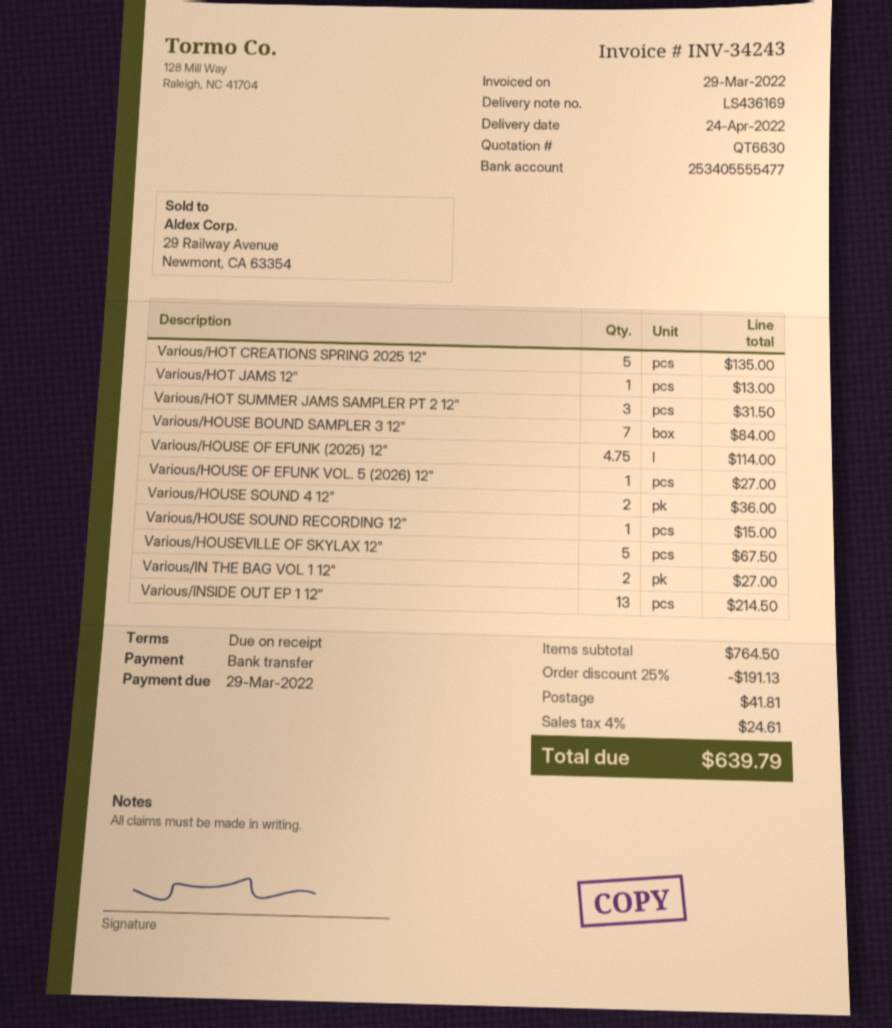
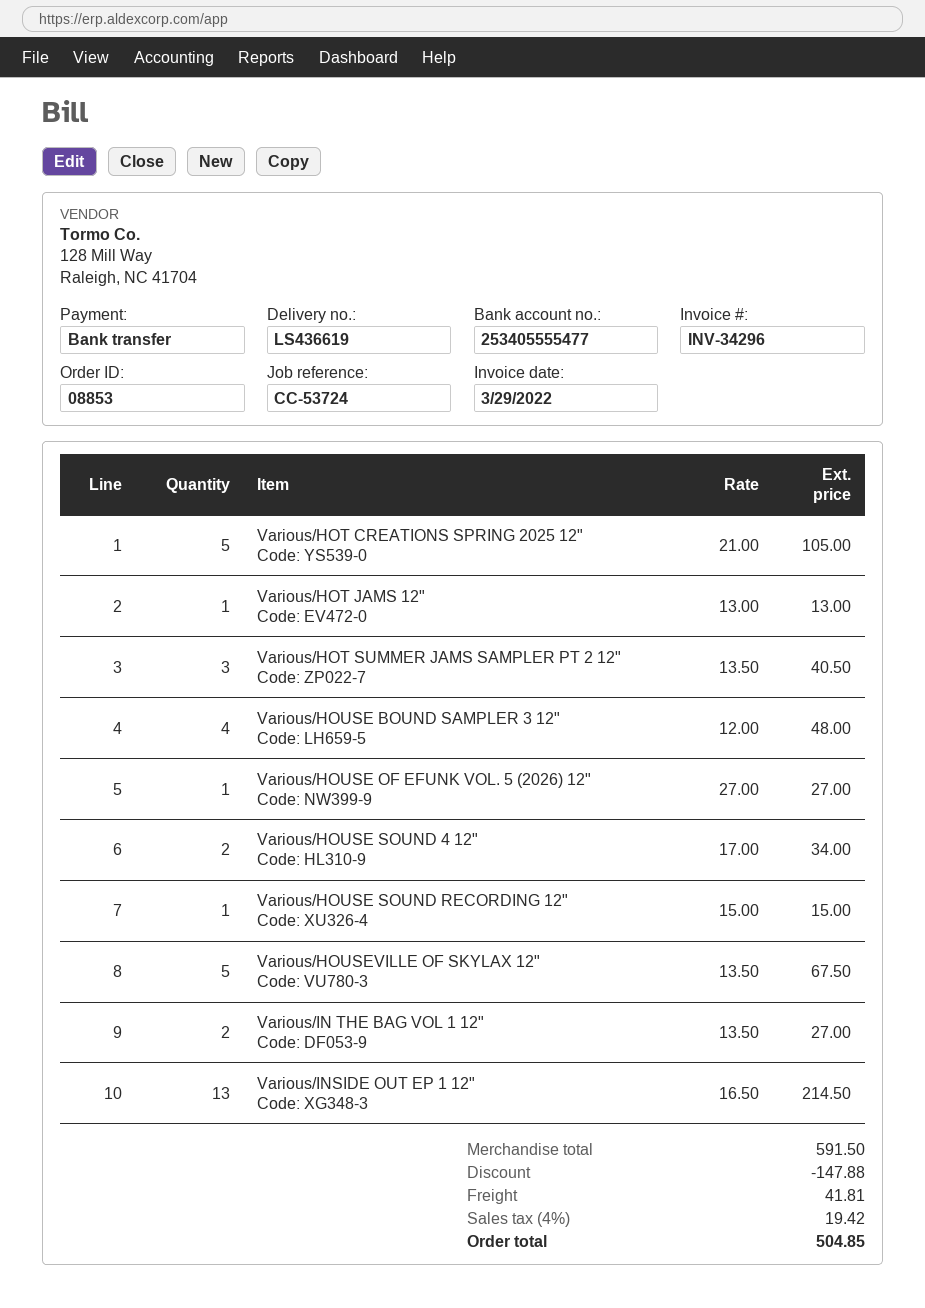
delivery note number: LS436169 -> LS436619
invoice number: INV-34243 -> INV-34296
Various/HOT CREATIONS SPRING 2025 12": 5 for 135.00 -> 5 for 105.00
Various/HOT SUMMER JAMS SAMPLER PT 2 12": 3 for 31.50 -> 3 for 40.50
Various/HOUSE BOUND SAMPLER 3 12": 7 for 84.00 -> 4 for 48.00
Various/HOUSE OF EFUNK (2025) 12": 4.75 for 114.00 -> none
Various/HOUSE SOUND 4 12": 2 for 36.00 -> 2 for 34.00
subtotal: 764.50 -> 591.50
discount: 191.13 -> 147.88
tax: 4% = 24.61 -> 4% = 19.42
total: 639.79 -> 504.85

